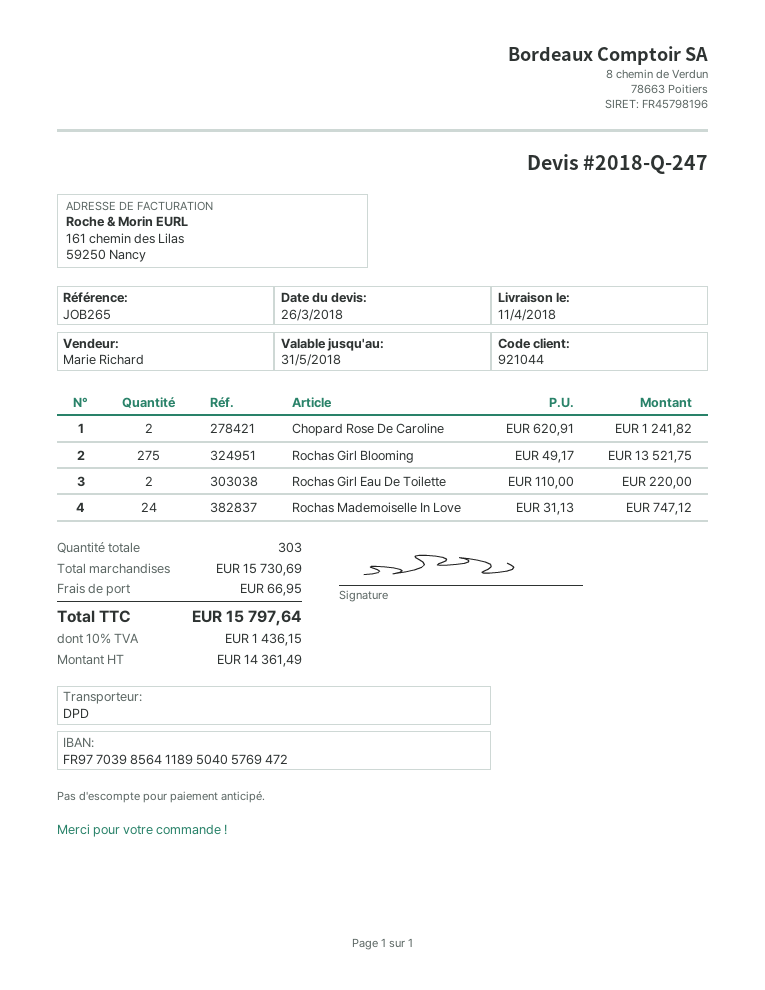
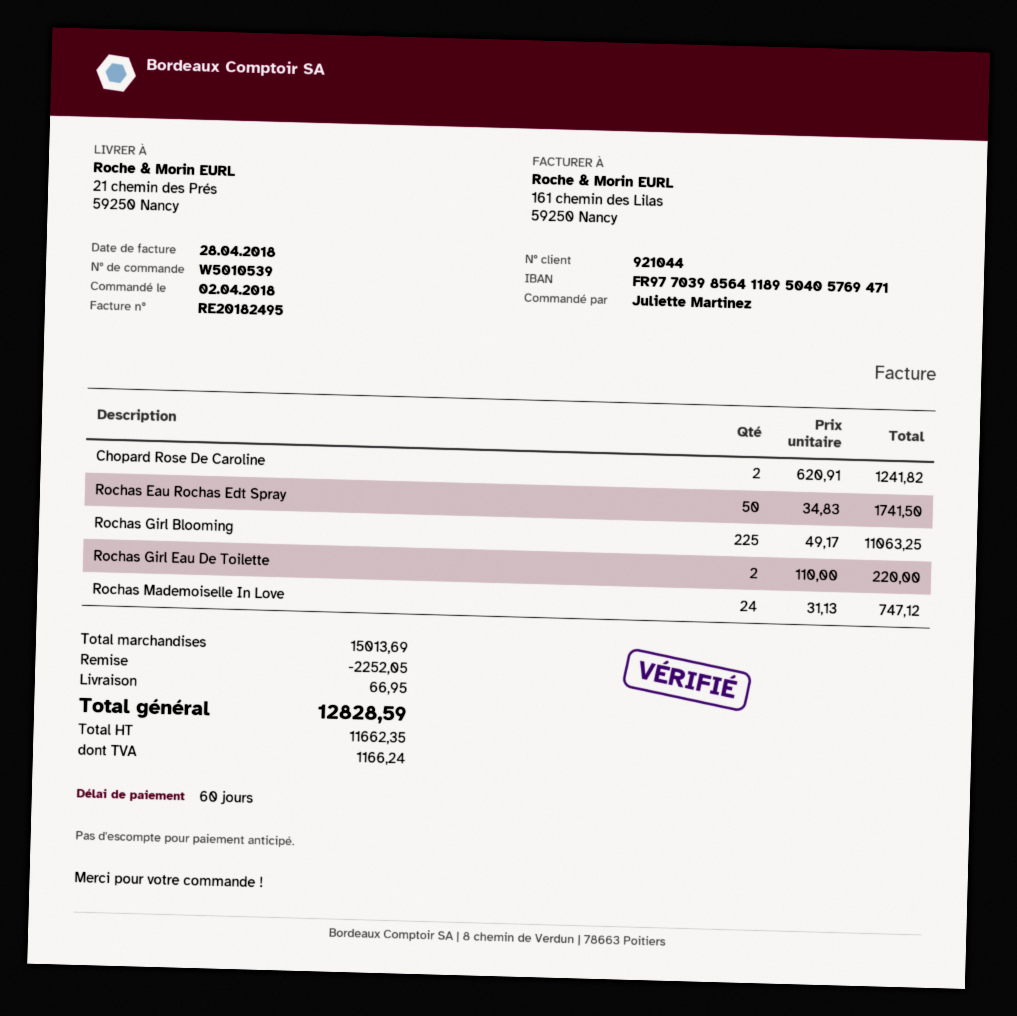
bank account: FR9770398564118950405769472 -> FR9770398564118950405769471
Rochas Girl Blooming: 275 x 49.17 = 13521.75 -> 225 x 49.17 = 11063.25
Rochas Eau Rochas Edt Spray: none -> 50 x 34.83 = 1741.50
subtotal: 15730.69 -> 15013.69
discount: none -> 2252.05
net: 14361.49 -> 11662.35
tax: 1436.15 -> 1166.24
total: 15797.64 -> 12828.59

